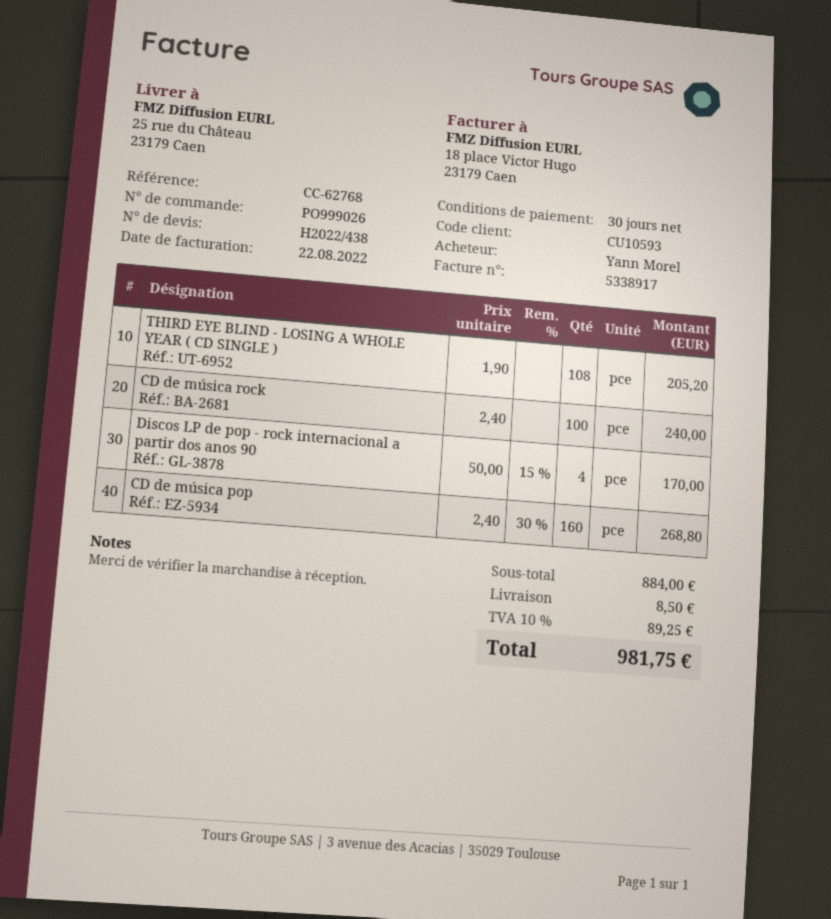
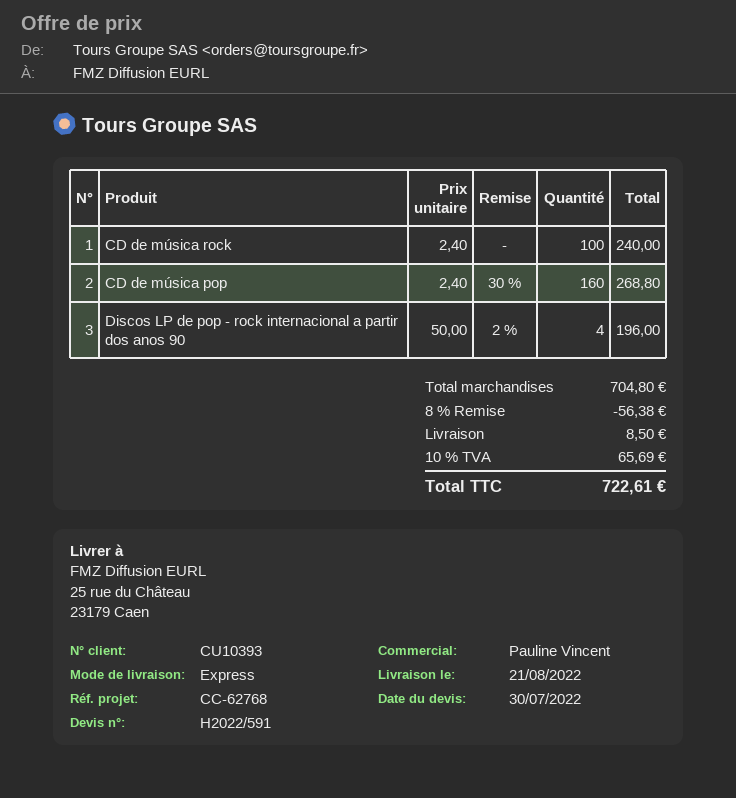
quote number: H2022/438 -> H2022/591
customer number: CU10593 -> CU10393
THIRD EYE BLIND - LOSING A WHOLE YEAR ( CD SINGLE ): 108 x 1.90 = 205.20 -> none
Discos LP de pop - rock internacional a partir dos anos 90: 4 x 50.00 - 15% = 170.00 -> 4 x 50.00 - 2% = 196.00
subtotal: 884.00 -> 704.80
discount: none -> 8% = 56.38
tax: 10% = 89.25 -> 10% = 65.69
total: 981.75 -> 722.61

